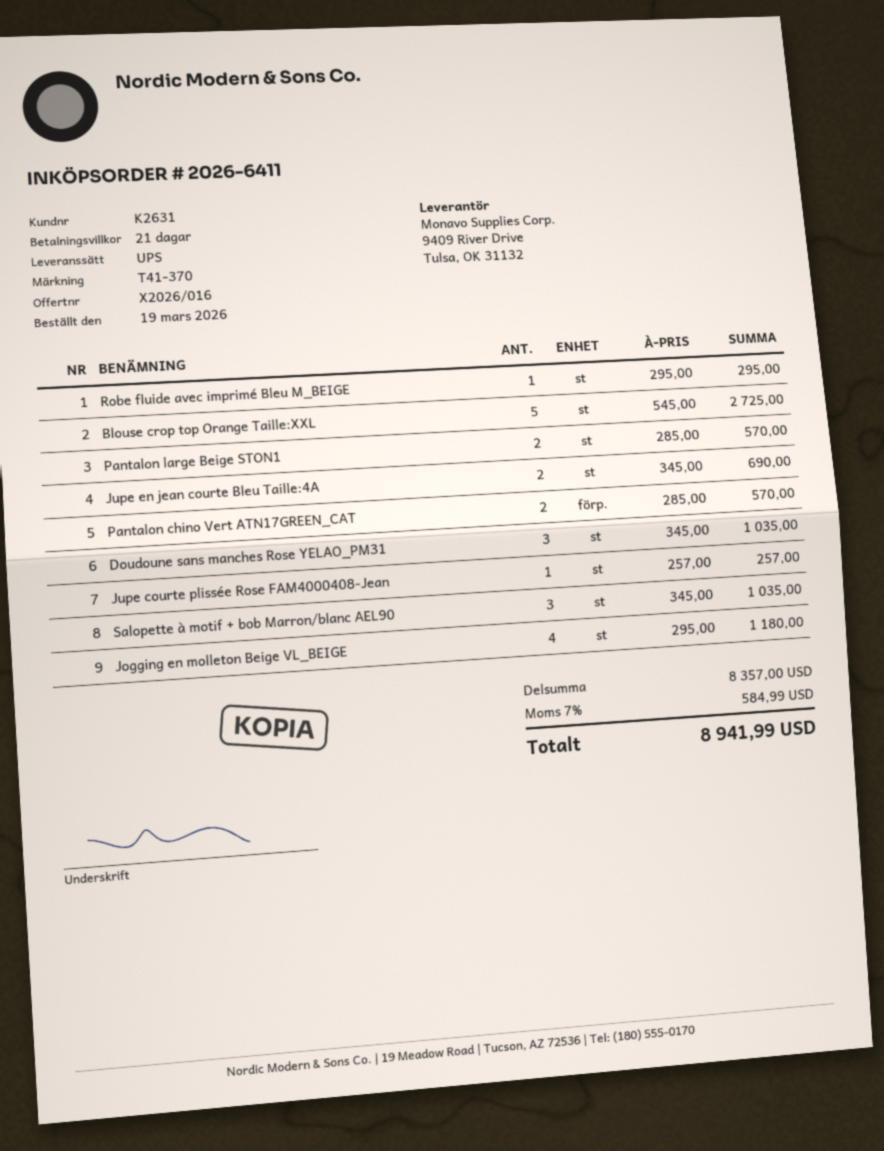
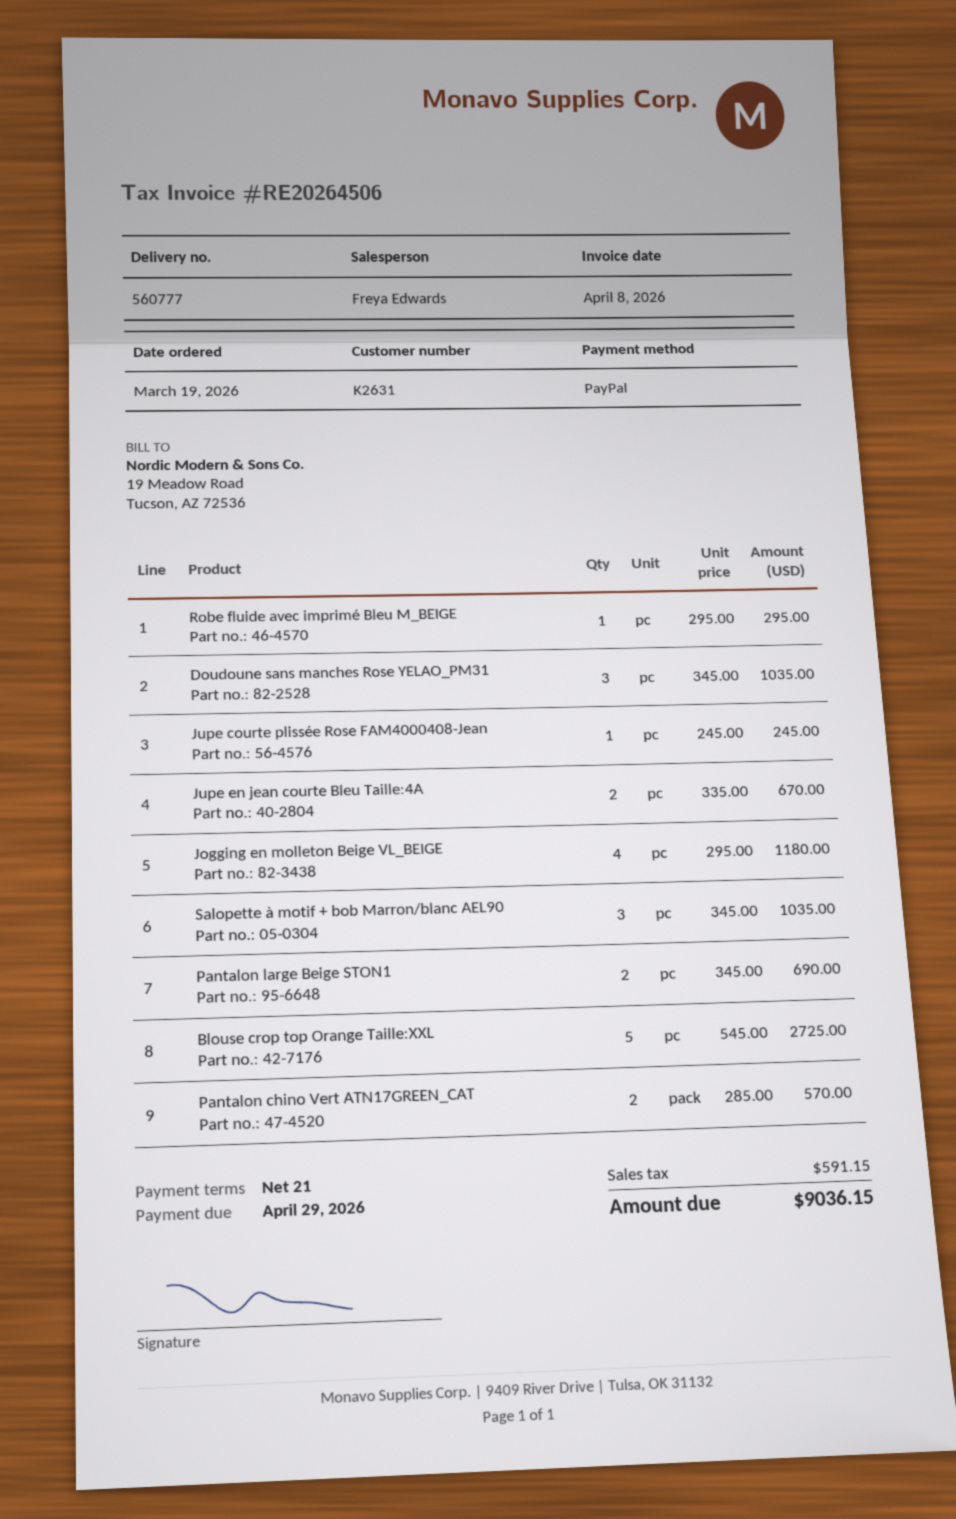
Pantalon large Beige STON1: 2 x 285.00 = 570.00 -> 2 x 345.00 = 690.00
Jupe en jean courte Bleu Taille:4A: 2 x 345.00 = 690.00 -> 2 x 335.00 = 670.00
Jupe courte plissée Rose FAM4000408-Jean: 1 x 257.00 = 257.00 -> 1 x 245.00 = 245.00
tax: 584.99 -> 591.15
total: 8941.99 -> 9036.15

